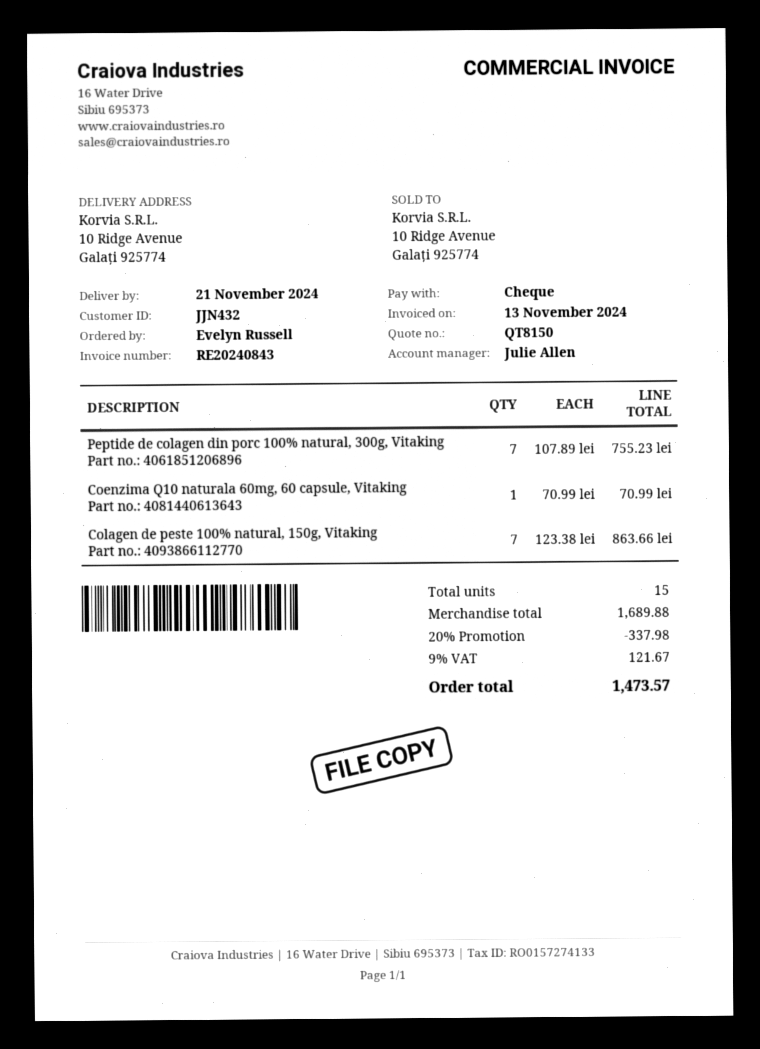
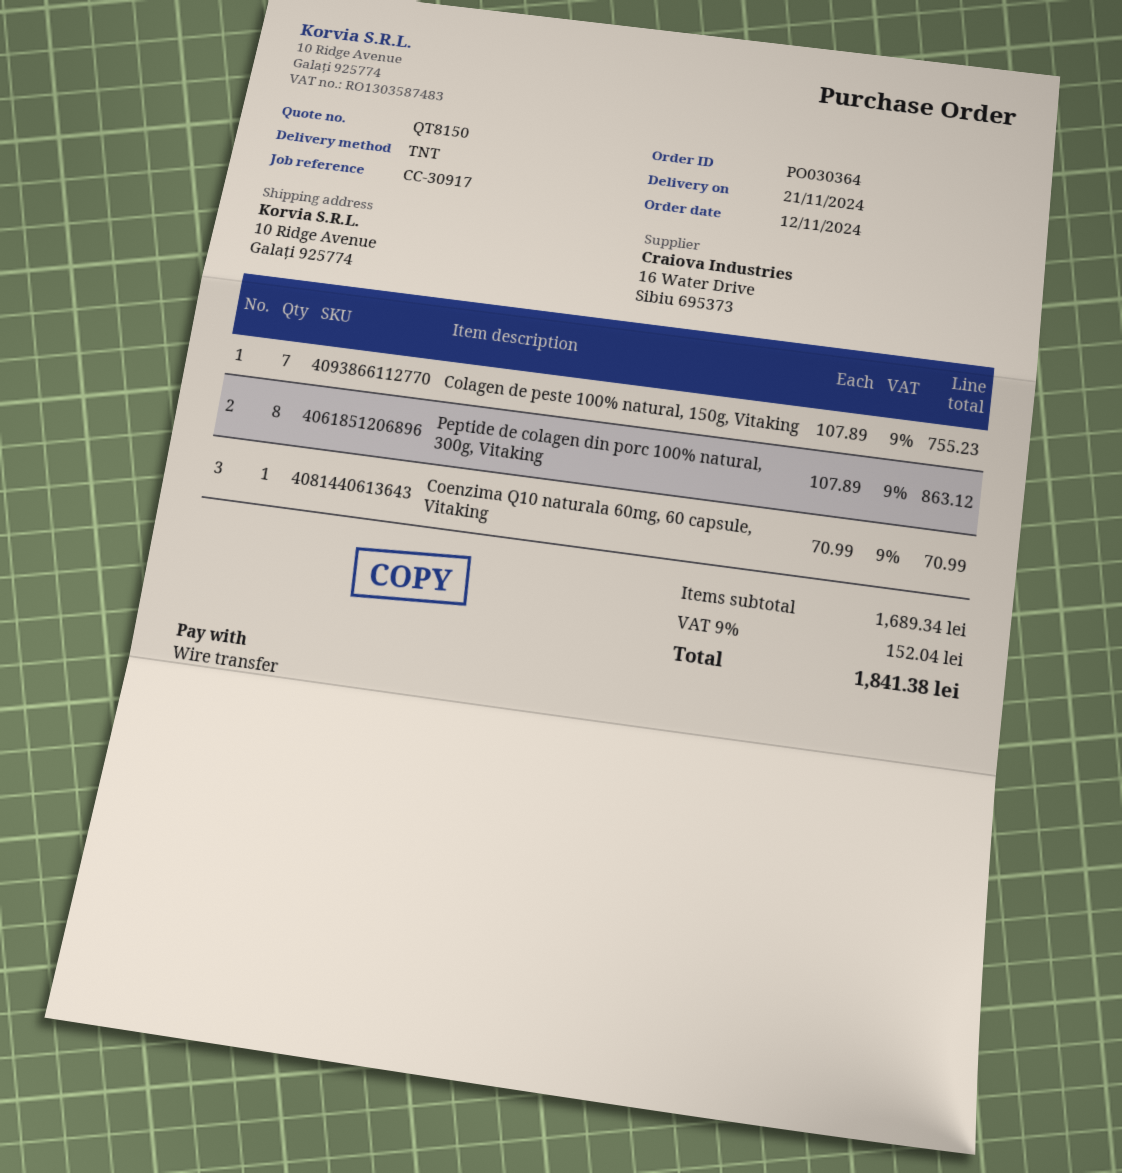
payment method: cheque -> bank transfer
Peptide de colagen din porc 100% natural, 300g, Vitaking: 7 x 107.89 = 755.23 -> 8 x 107.89 = 863.12
Colagen de peste 100% natural, 150g, Vitaking: 7 x 123.38 = 863.66 -> 7 x 107.89 = 755.23
subtotal: 1689.88 -> 1689.34
discount: 20% = 337.98 -> none
tax: 9% = 121.67 -> 9% = 152.04
total: 1473.57 -> 1841.38

